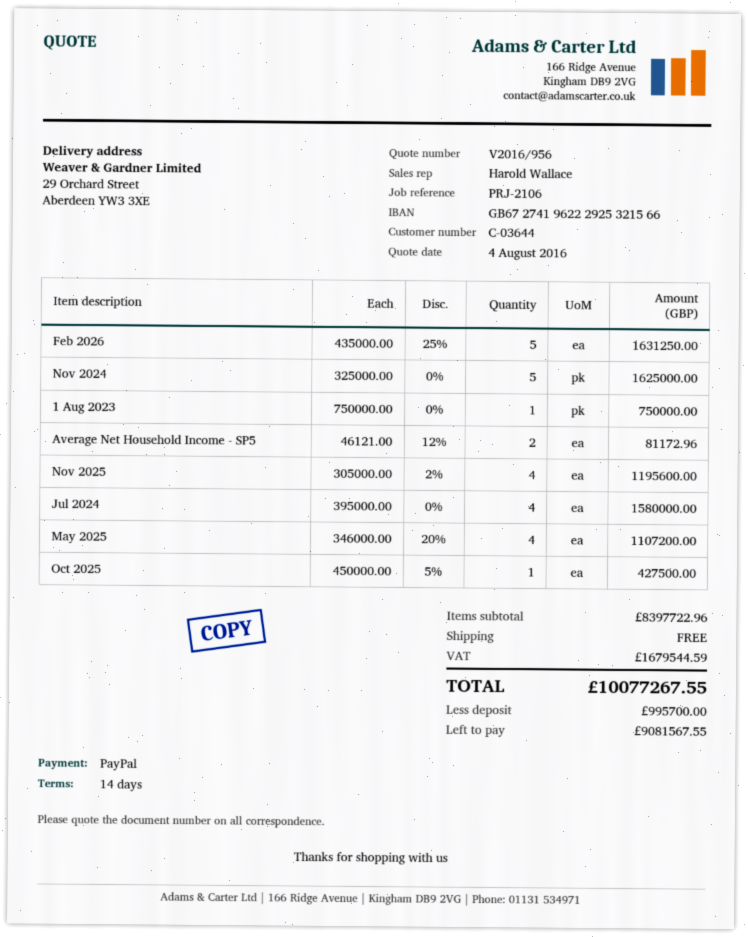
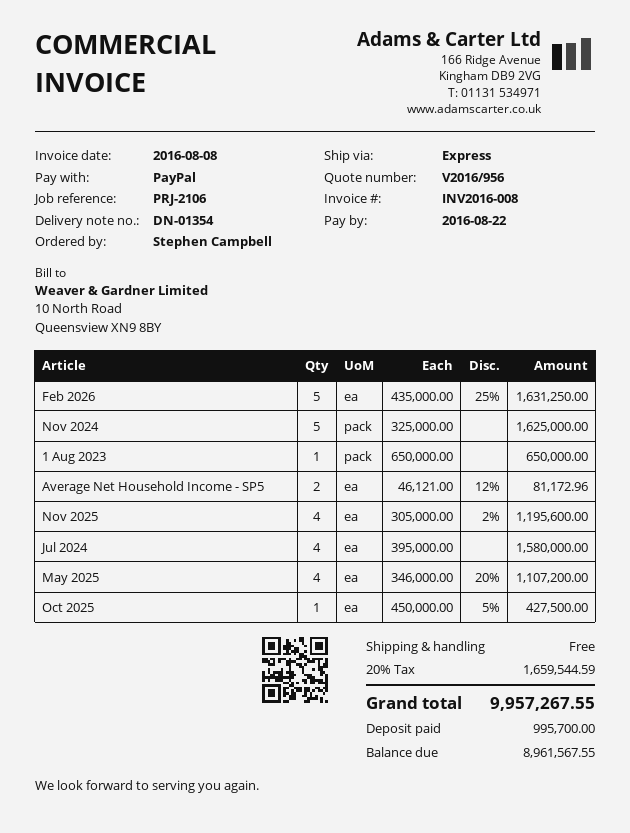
1 Aug 2023: 1 x 750000.00 = 750000.00 -> 1 x 650000.00 = 650000.00
tax: 1679544.59 -> 1659544.59
total: 10077267.55 -> 9957267.55
balance: 9081567.55 -> 8961567.55

